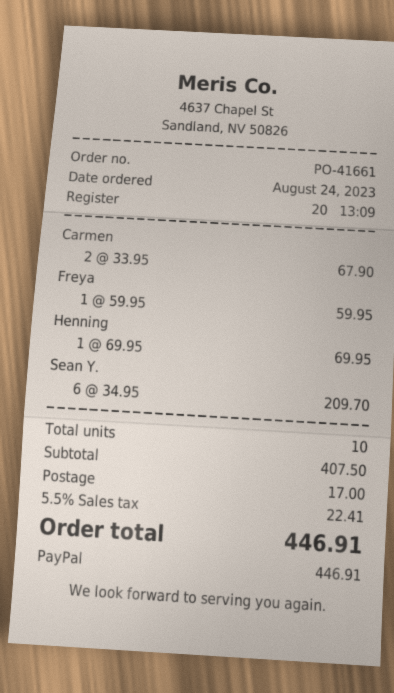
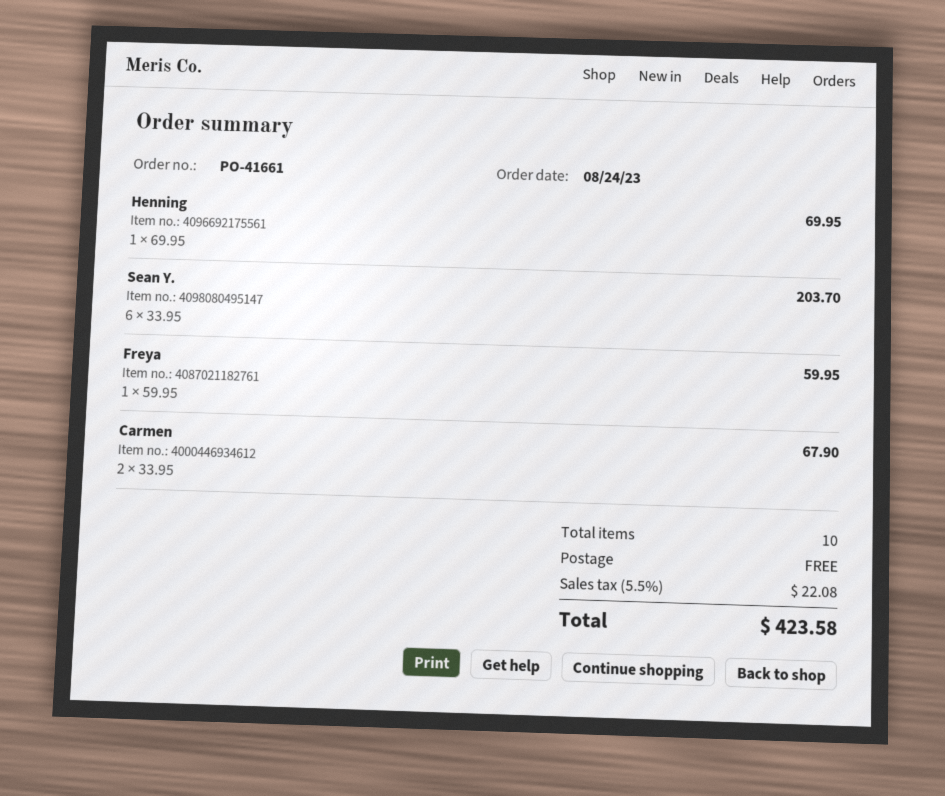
Sean Y.: 6 x 34.95 = 209.70 -> 6 x 33.95 = 203.70
shipping: 17.00 -> 0.00
tax: 5.5% = 22.41 -> 5.5% = 22.08
total: 446.91 -> 423.58

